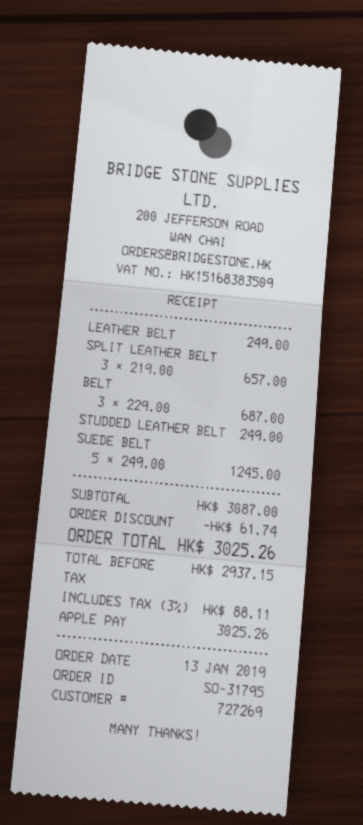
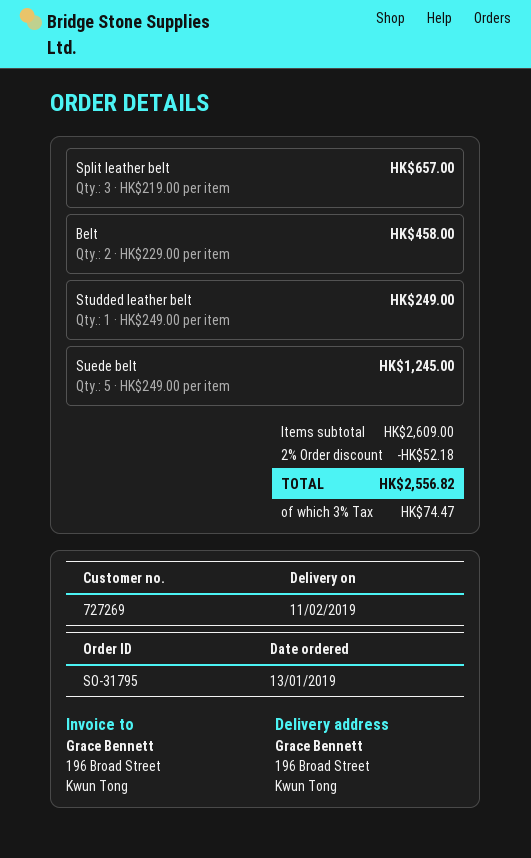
LEATHER BELT: 1 x 249.00 = 249.00 -> none
BELT: 3 x 229.00 = 687.00 -> 2 x 229.00 = 458.00
subtotal: 3087.00 -> 2609.00
discount: 61.74 -> 52.18
tax: 3% = 88.11 -> 3% = 74.47
total: 3025.26 -> 2556.82

